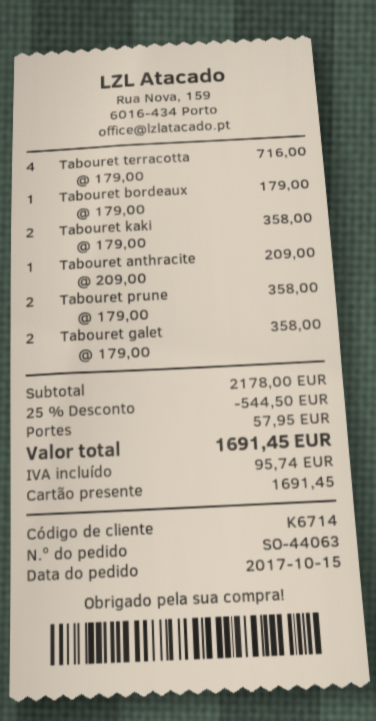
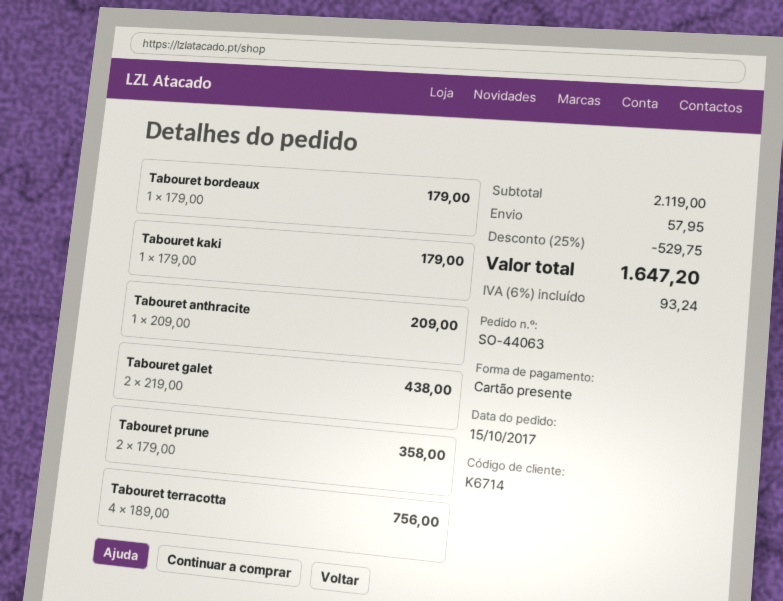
Tabouret terracotta: 4 x 179.00 = 716.00 -> 4 x 189.00 = 756.00
Tabouret kaki: 2 x 179.00 = 358.00 -> 1 x 179.00 = 179.00
Tabouret galet: 2 x 179.00 = 358.00 -> 2 x 219.00 = 438.00
subtotal: 2178.00 -> 2119.00
discount: 25% = 544.50 -> 25% = 529.75
tax: 95.74 -> 93.24
total: 1691.45 -> 1647.20

